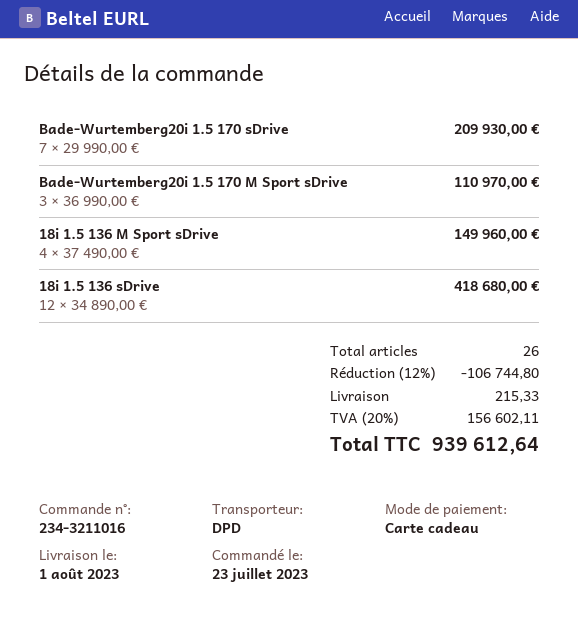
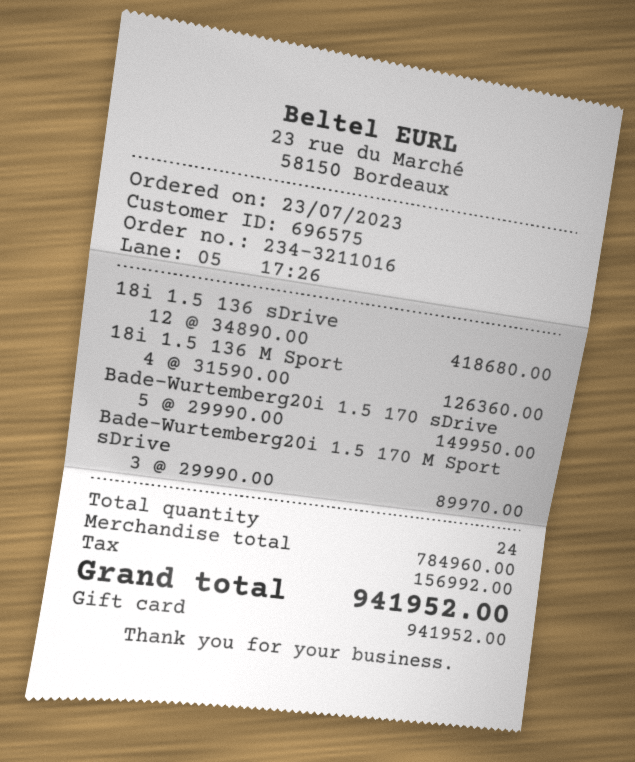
Bade-Wurtemberg20i 1.5 170 sDrive: 7 x 29990.00 = 209930.00 -> 5 x 29990.00 = 149950.00
Bade-Wurtemberg20i 1.5 170 M Sport sDrive: 3 x 36990.00 = 110970.00 -> 3 x 29990.00 = 89970.00
18i 1.5 136 M Sport sDrive: 4 x 37490.00 = 149960.00 -> 4 x 31590.00 = 126360.00
total quantity: 26 -> 24
discount: 12% = 106744.80 -> none
shipping: 215.33 -> none
tax: 156602.11 -> 156992.00
total: 939612.64 -> 941952.00

